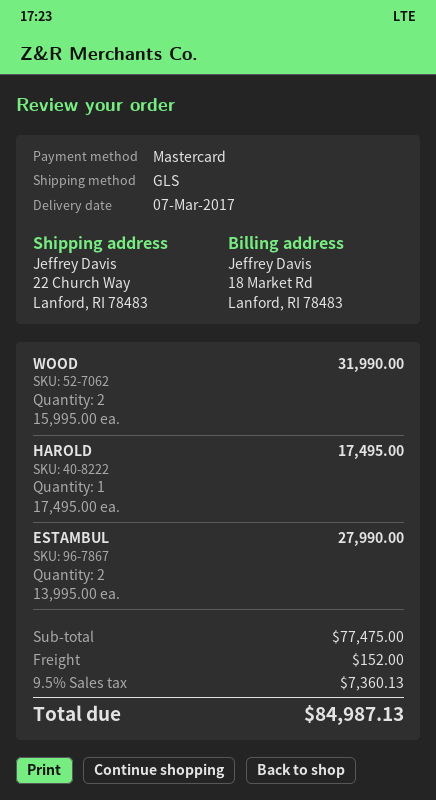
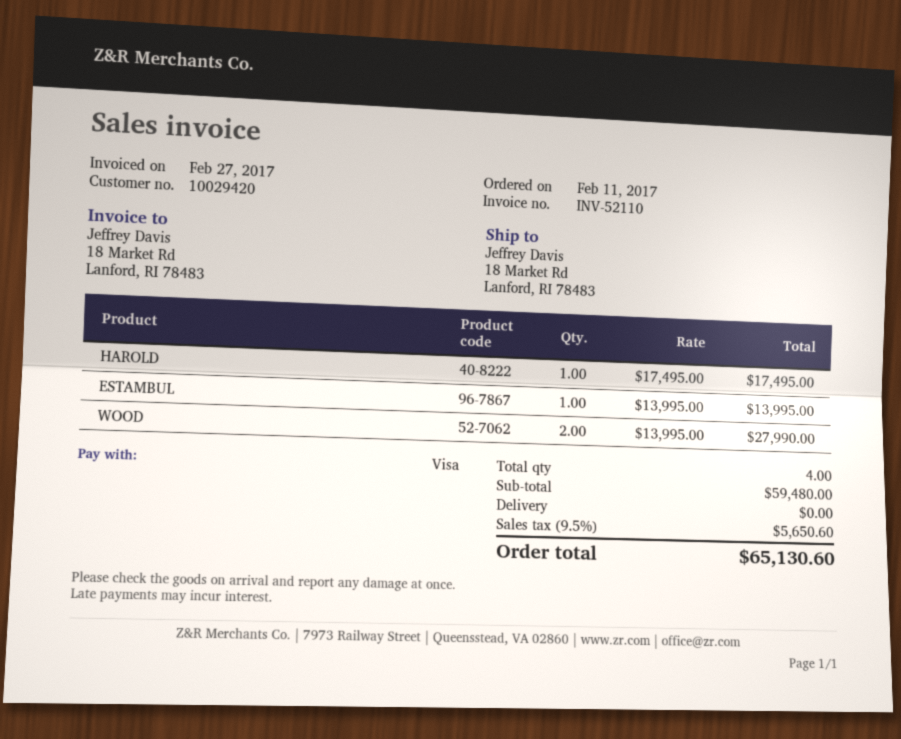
payment method: Mastercard -> Visa
ship to: 22 Church Way, Lanford, RI 78483 -> 18 Market Rd, Lanford, RI 78483
WOOD: 2 x 15995.00 = 31990.00 -> 2 x 13995.00 = 27990.00
ESTAMBUL: 2 x 13995.00 = 27990.00 -> 1 x 13995.00 = 13995.00
subtotal: 77475.00 -> 59480.00
shipping: 152.00 -> 0.00
tax: 9.5% = 7360.13 -> 9.5% = 5650.60
total: 84987.13 -> 65130.60

